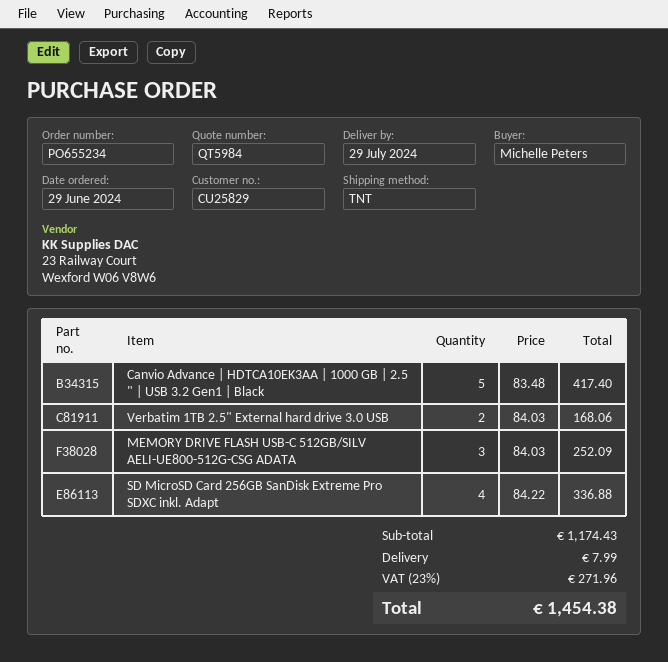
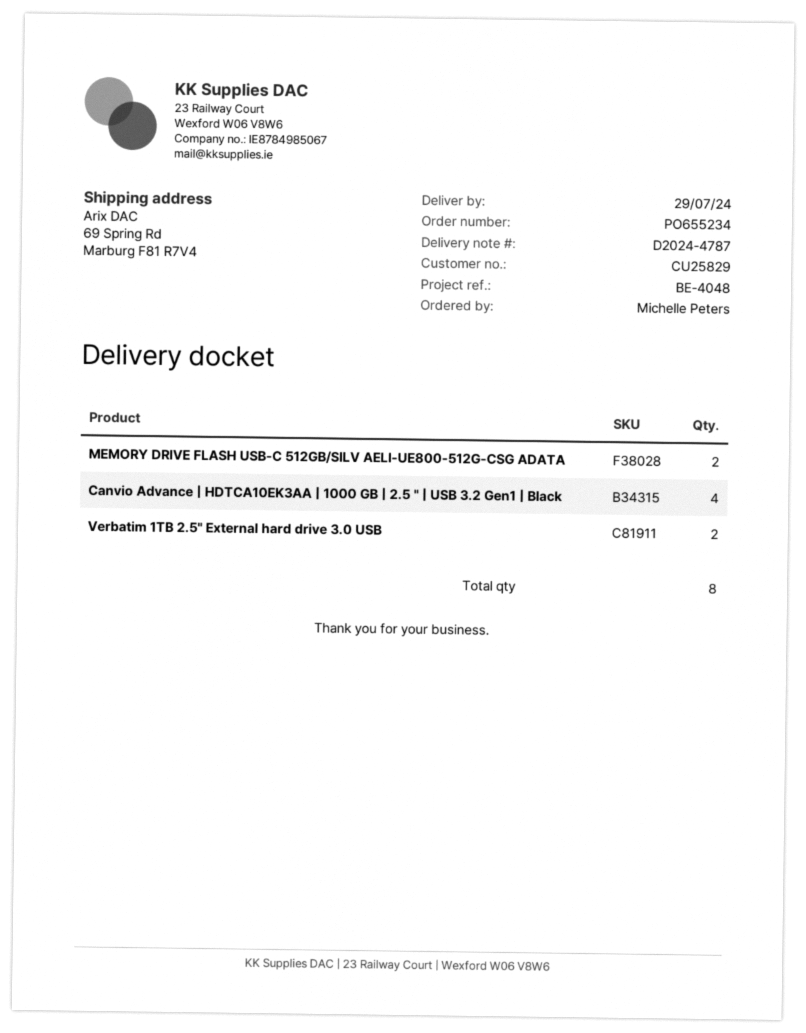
Canvio Advance | HDTCA10EK3AA | 1000 GB | 2.5 " | USB 3.2 Gen1 | Black: 5 -> 4
MEMORY DRIVE FLASH USB-C 512GB/SILV AELI-UE800-512G-CSG ADATA: 3 -> 2
SD MicroSD Card 256GB SanDisk Extreme Pro SDXC inkl. Adapt: 4 -> none

